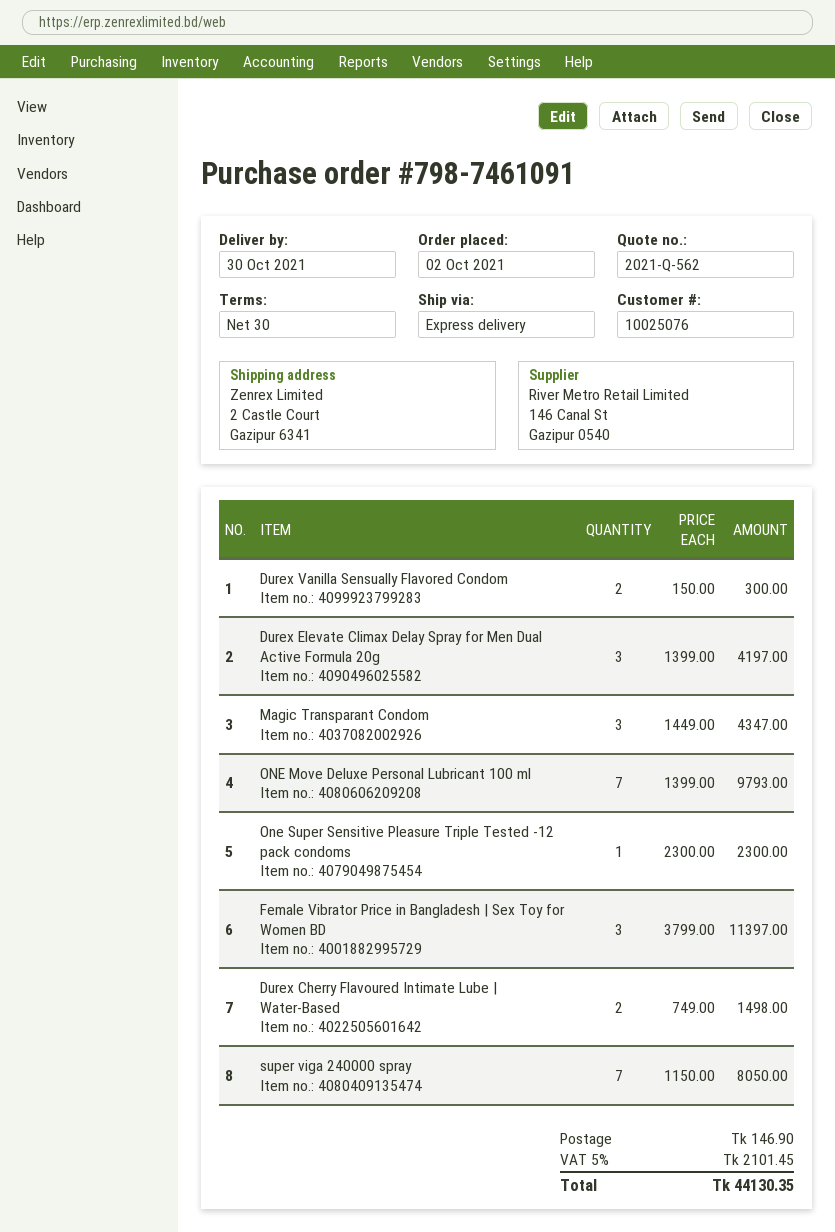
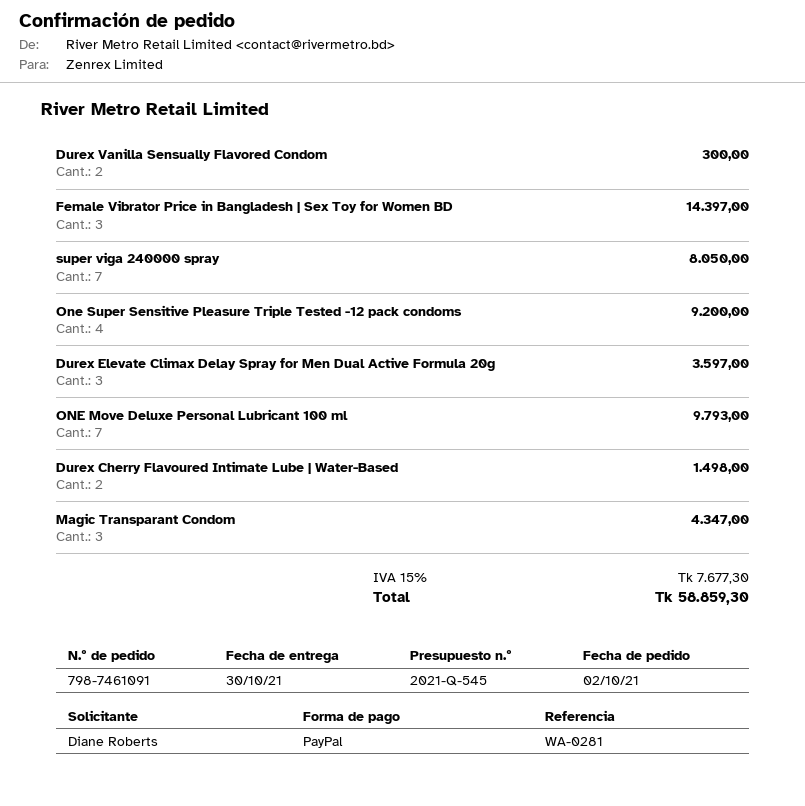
quote number: 2021-Q-562 -> 2021-Q-545
Durex Elevate Climax Delay Spray for Men Dual Active Formula 20g: 3 for 4197.00 -> 3 for 3597.00
One Super Sensitive Pleasure Triple Tested -12 pack condoms: 1 for 2300.00 -> 4 for 9200.00
Female Vibrator Price in Bangladesh | Sex Toy for Women BD: 3 for 11397.00 -> 3 for 14397.00
shipping: 146.90 -> none
tax: 5% = 2101.45 -> 15% = 7677.30
total: 44130.35 -> 58859.30

